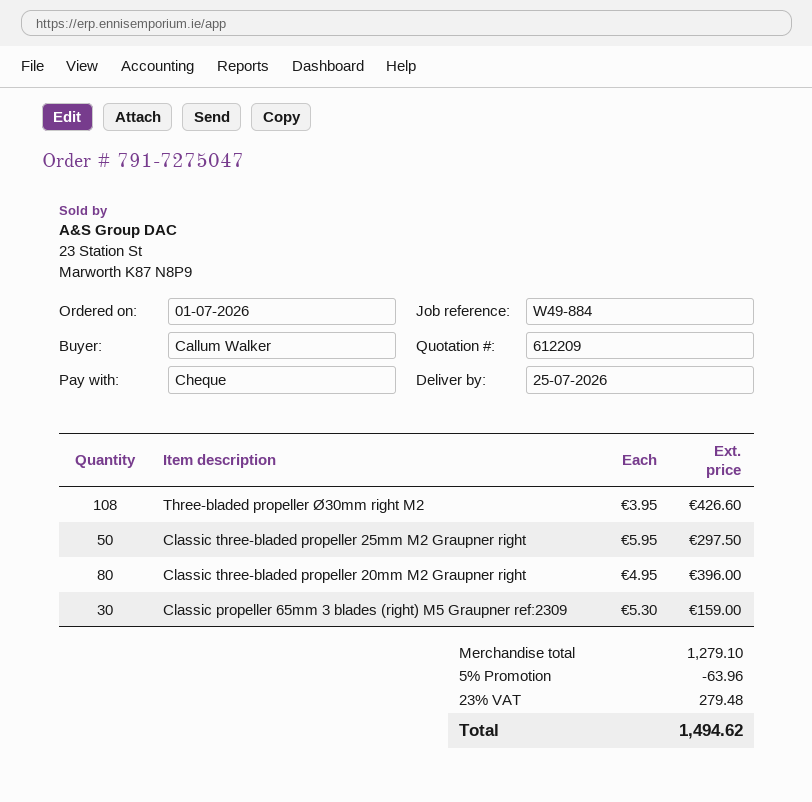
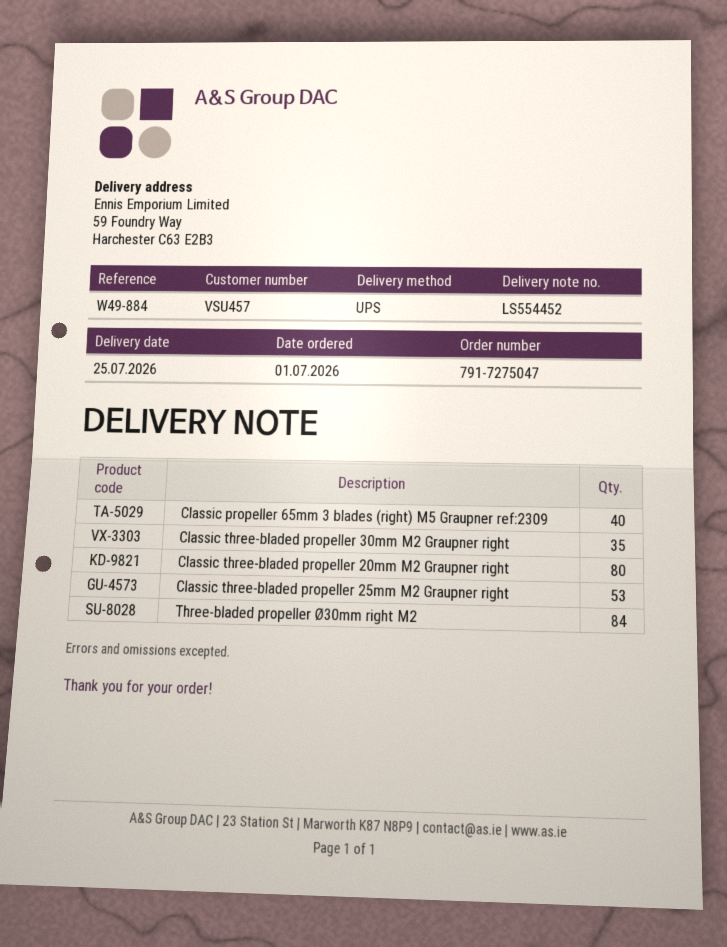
Three-bladed propeller Ø30mm right M2: 108 -> 84
Classic three-bladed propeller 25mm M2 Graupner right: 50 -> 53
Classic propeller 65mm 3 blades (right) M5 Graupner ref:2309: 30 -> 40
Classic three-bladed propeller 30mm M2 Graupner right: none -> 35

